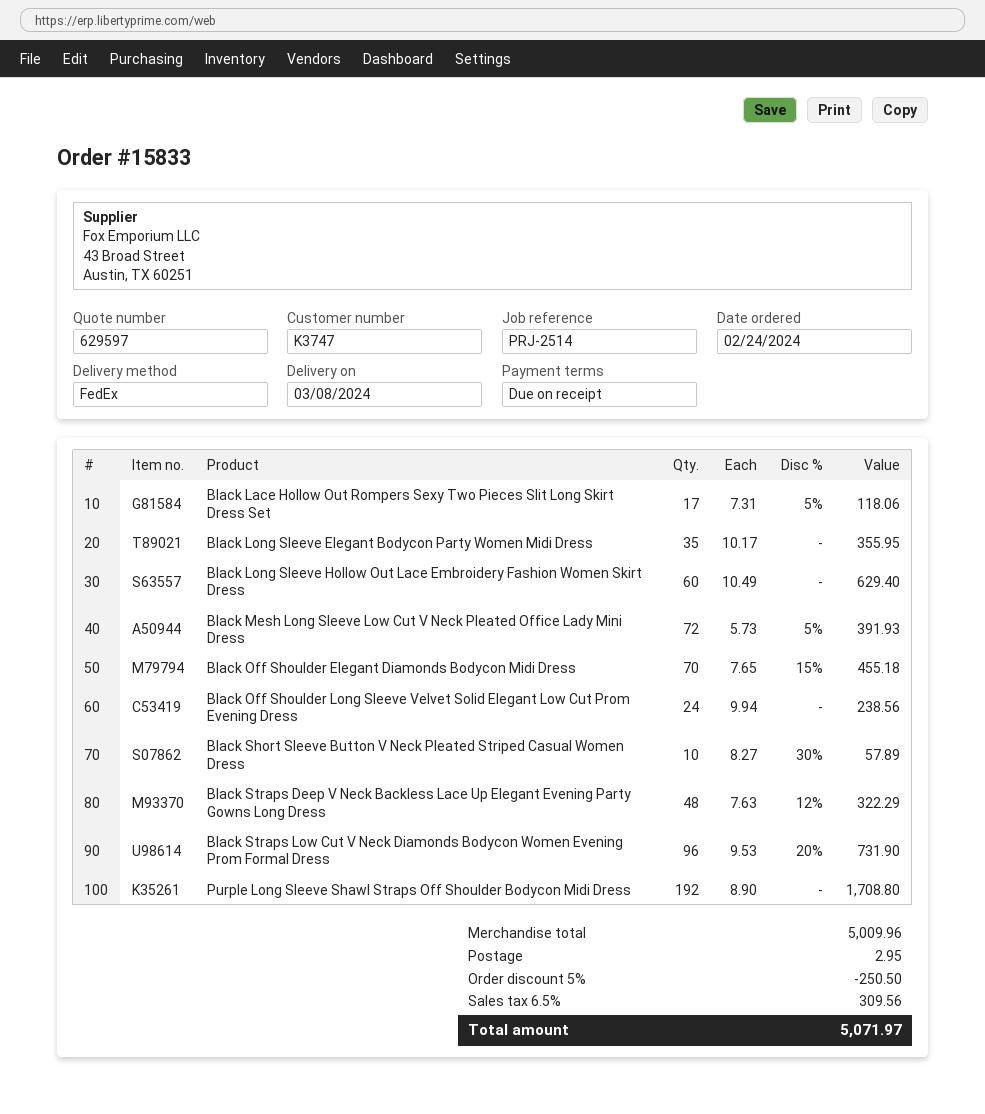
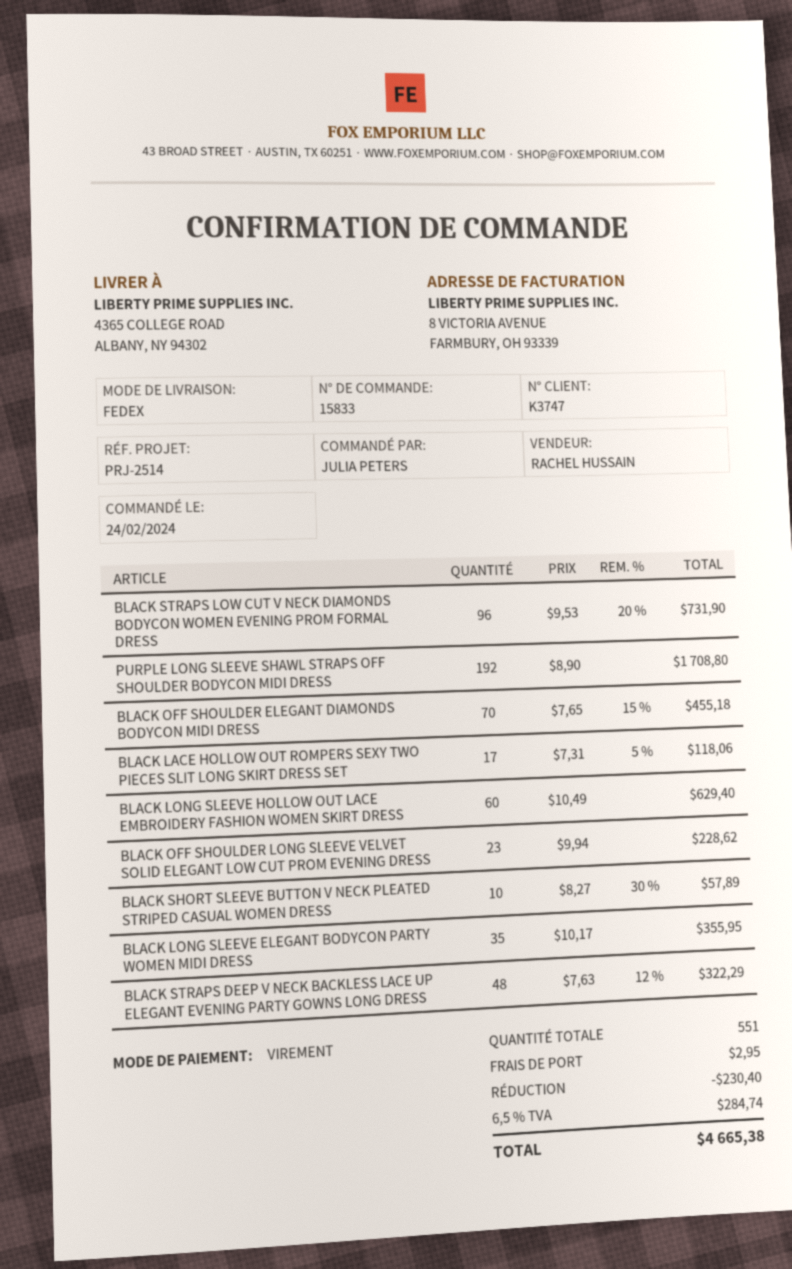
Black Mesh Long Sleeve Low Cut V Neck Pleated Office Lady Mini Dress: 72 x 5.73 - 5% = 391.93 -> none
Black Off Shoulder Long Sleeve Velvet Solid Elegant Low Cut Prom Evening Dress: 24 x 9.94 = 238.56 -> 23 x 9.94 = 228.62
discount: 250.50 -> 230.40
tax: 6.5% = 309.56 -> 6.5% = 284.74
total: 5071.97 -> 4665.38

